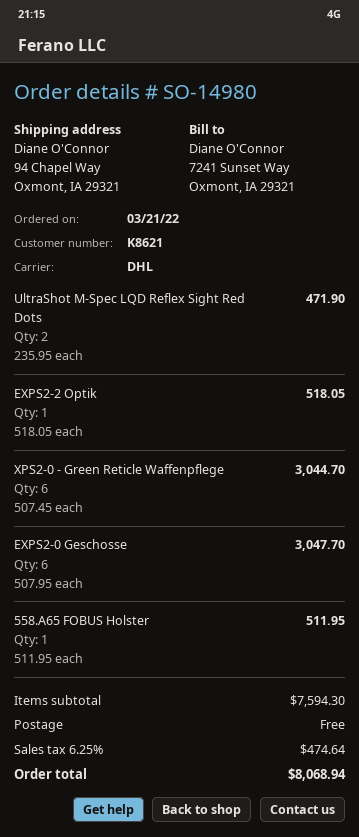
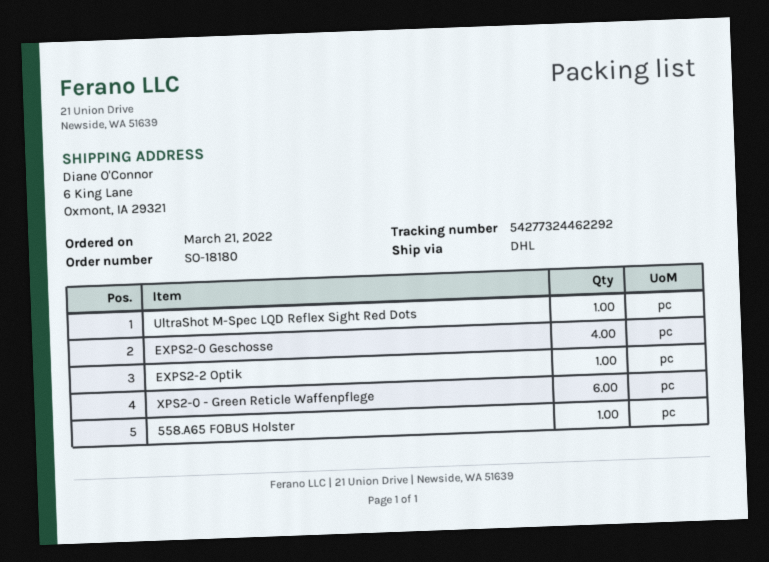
order number: SO-14980 -> SO-18180
ship to: 94 Chapel Way, Oxmont, IA 29321 -> 6 King Lane, Oxmont, IA 29321
UltraShot M-Spec LQD Reflex Sight Red Dots: 2 -> 1
EXPS2-0 Geschosse: 6 -> 4

